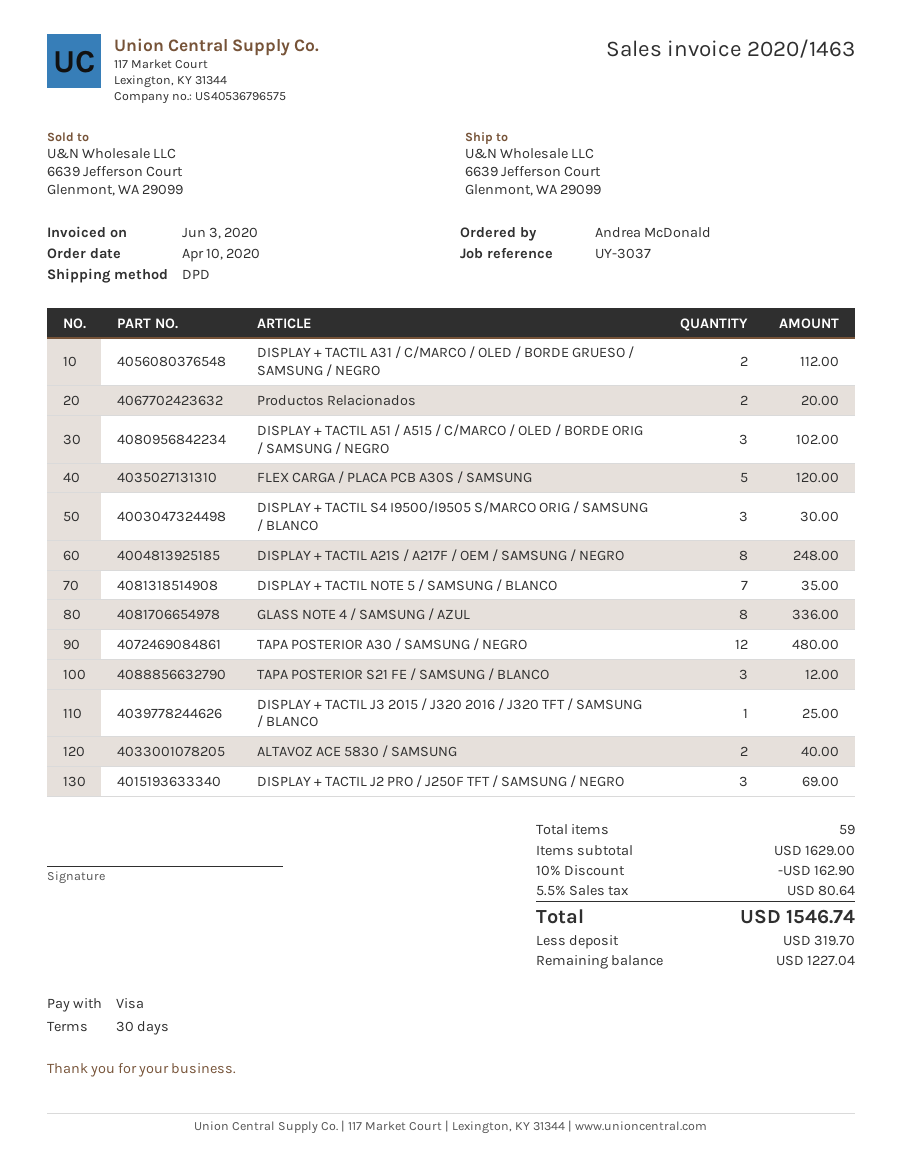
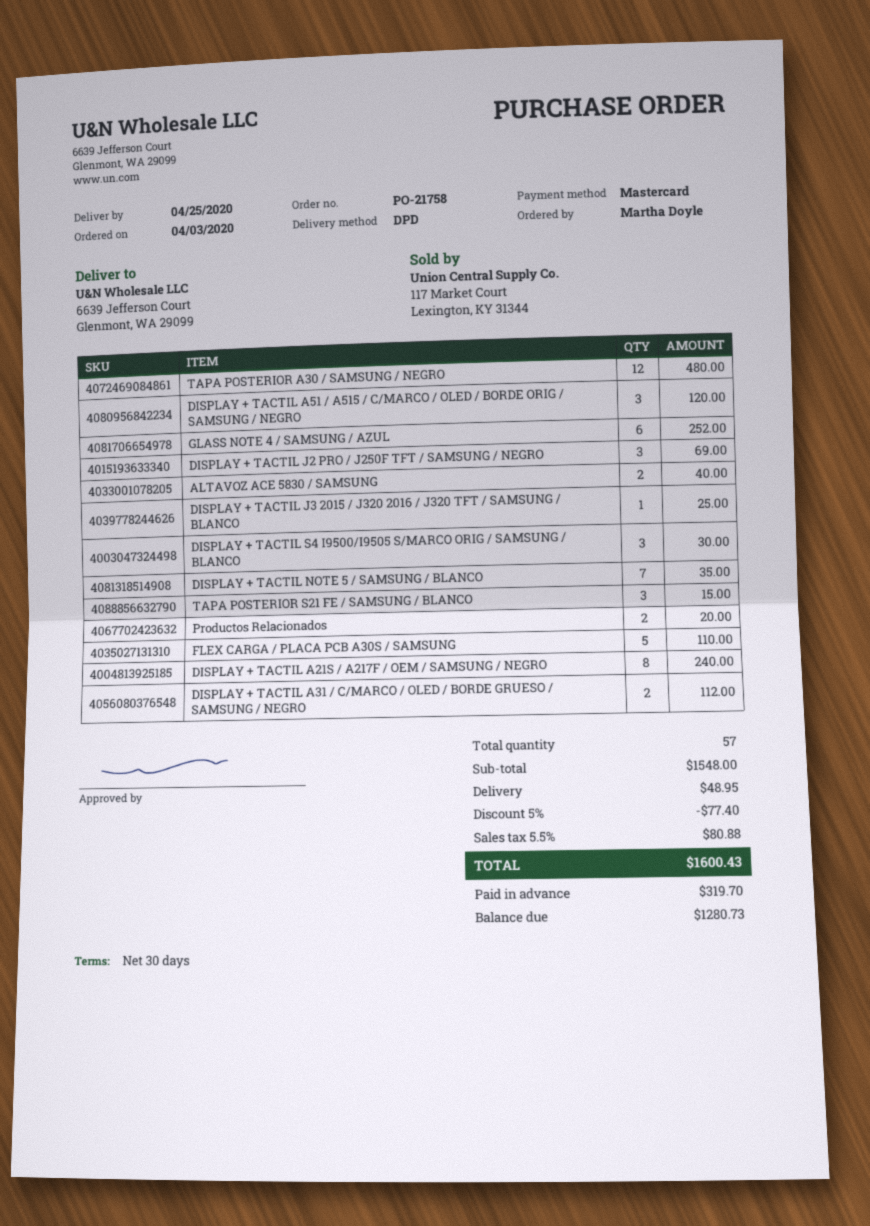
order date: 2020-04-10 -> 2020-04-03
ordered by: Andrea McDonald -> Martha Doyle
payment method: Visa -> Mastercard
DISPLAY + TACTIL A51 / A515 / C/MARCO / OLED / BORDE ORIG / SAMSUNG / NEGRO: 3 for 102.00 -> 3 for 120.00
FLEX CARGA / PLACA PCB A30S / SAMSUNG: 5 for 120.00 -> 5 for 110.00
DISPLAY + TACTIL A21S / A217F / OEM / SAMSUNG / NEGRO: 8 for 248.00 -> 8 for 240.00
GLASS NOTE 4 / SAMSUNG / AZUL: 8 for 336.00 -> 6 for 252.00
TAPA POSTERIOR S21 FE / SAMSUNG / BLANCO: 3 for 12.00 -> 3 for 15.00
total quantity: 59 -> 57
subtotal: 1629.00 -> 1548.00
discount: 10% = 162.90 -> 5% = 77.40
shipping: none -> 48.95
tax: 5.5% = 80.64 -> 5.5% = 80.88
total: 1546.74 -> 1600.43
balance: 1227.04 -> 1280.73

